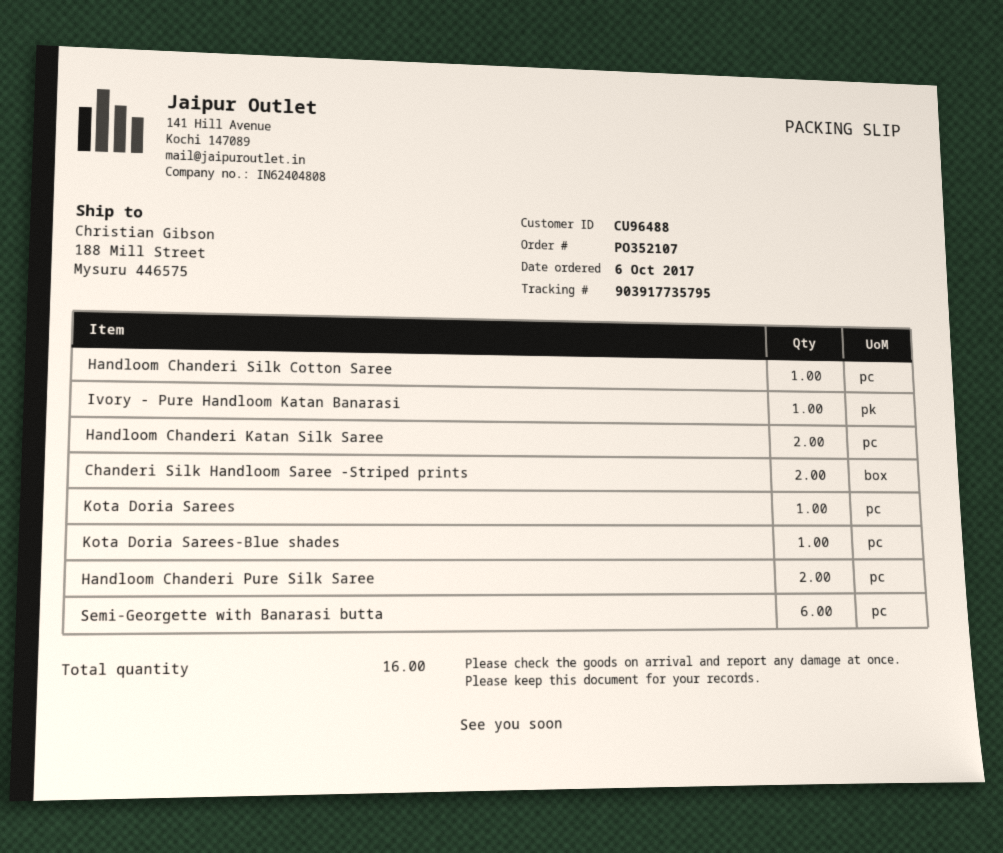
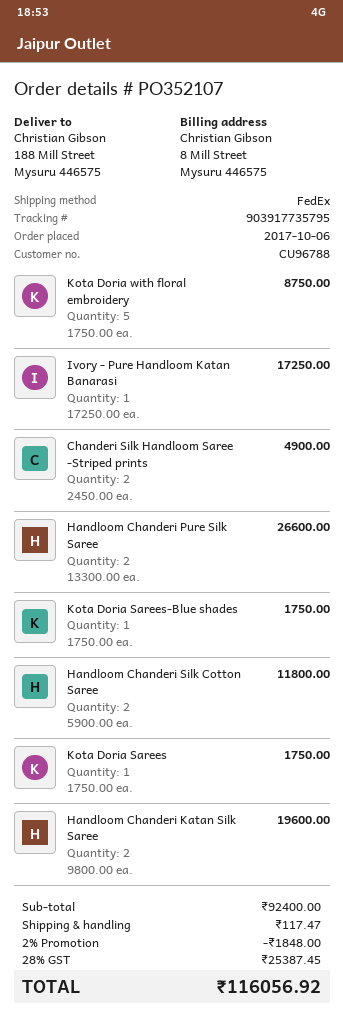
customer number: CU96488 -> CU96788
Handloom Chanderi Silk Cotton Saree: 1 -> 2
Semi-Georgette with Banarasi butta: 6 -> none
Kota Doria with floral embroidery: none -> 5

